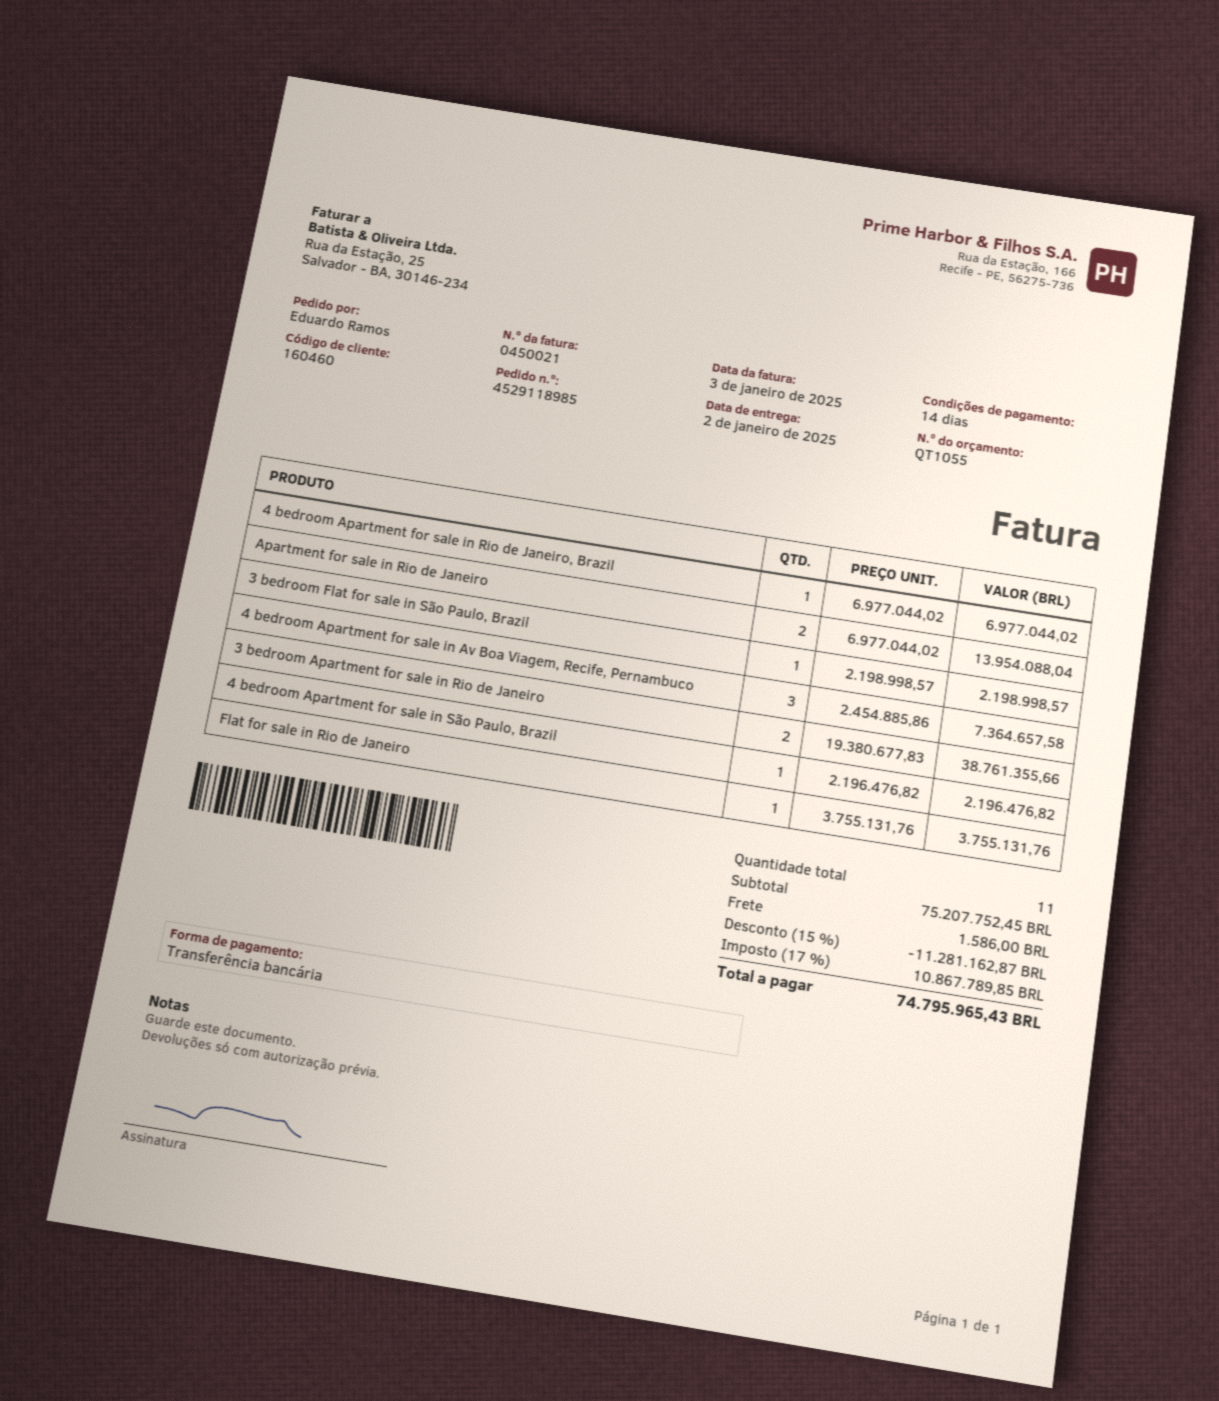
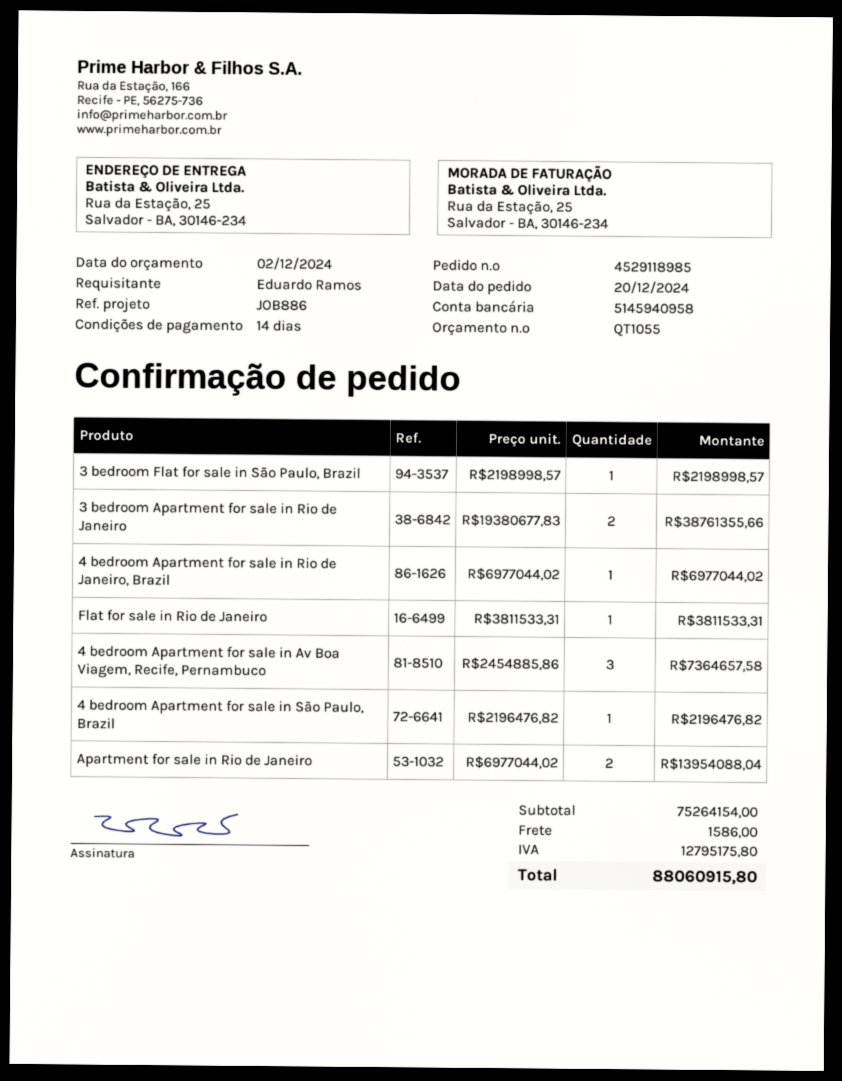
Flat for sale in Rio de Janeiro: 1 x 3755131.76 = 3755131.76 -> 1 x 3811533.31 = 3811533.31
subtotal: 75207752.45 -> 75264154.00
discount: 15% = 11281162.87 -> none
tax: 10867789.85 -> 12795175.80
total: 74795965.43 -> 88060915.80

